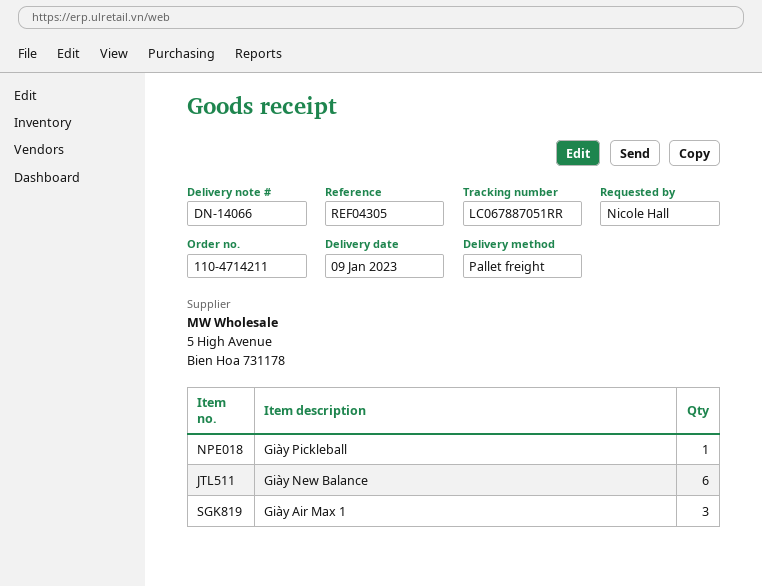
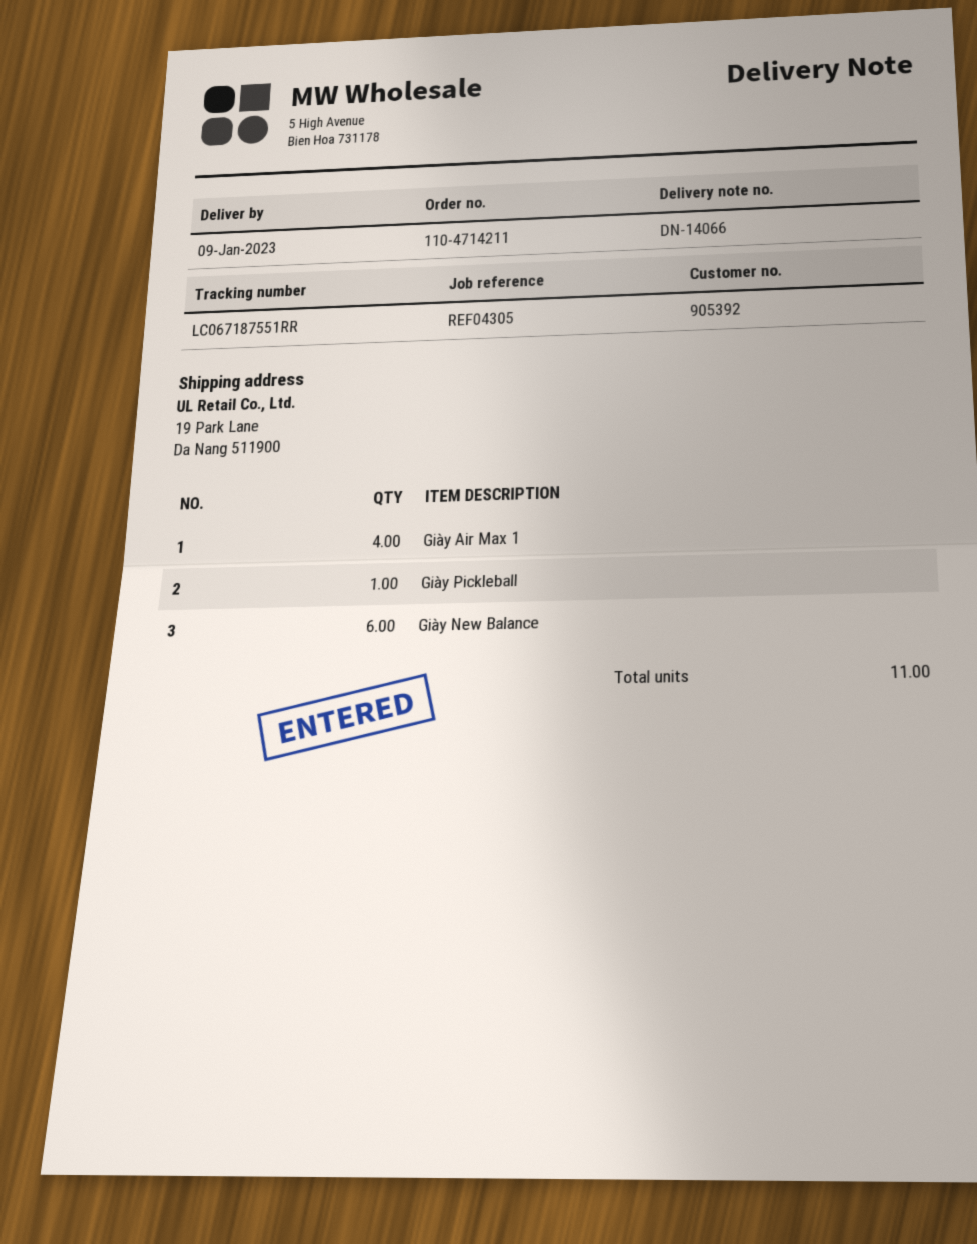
tracking number: LC067887051RR -> LC067187551RR
Giày Air Max 1: 3 -> 4

